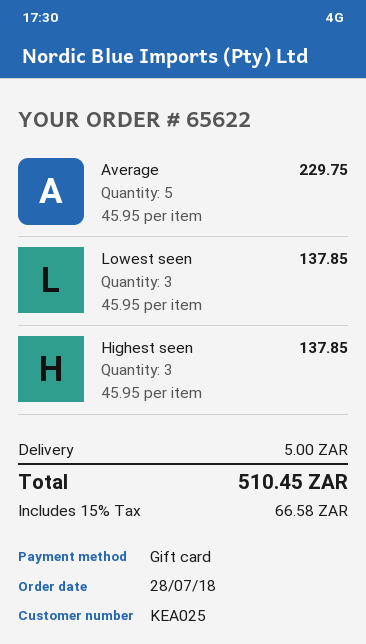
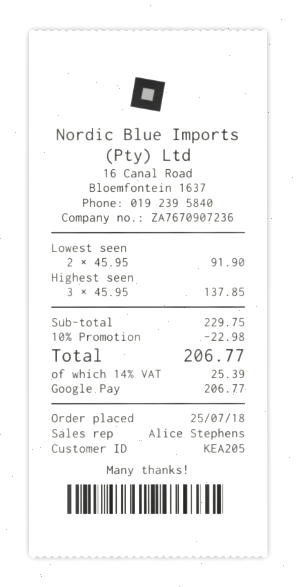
order date: 2018-07-28 -> 2018-07-25
customer number: KEA025 -> KEA205
payment method: gift card -> Google Pay
Average: 5 x 45.95 = 229.75 -> none
Lowest seen: 3 x 45.95 = 137.85 -> 2 x 45.95 = 91.90
discount: none -> 10% = 22.98
shipping: 5.00 -> none
tax: 15% = 66.58 -> 14% = 25.39
total: 510.45 -> 206.77

